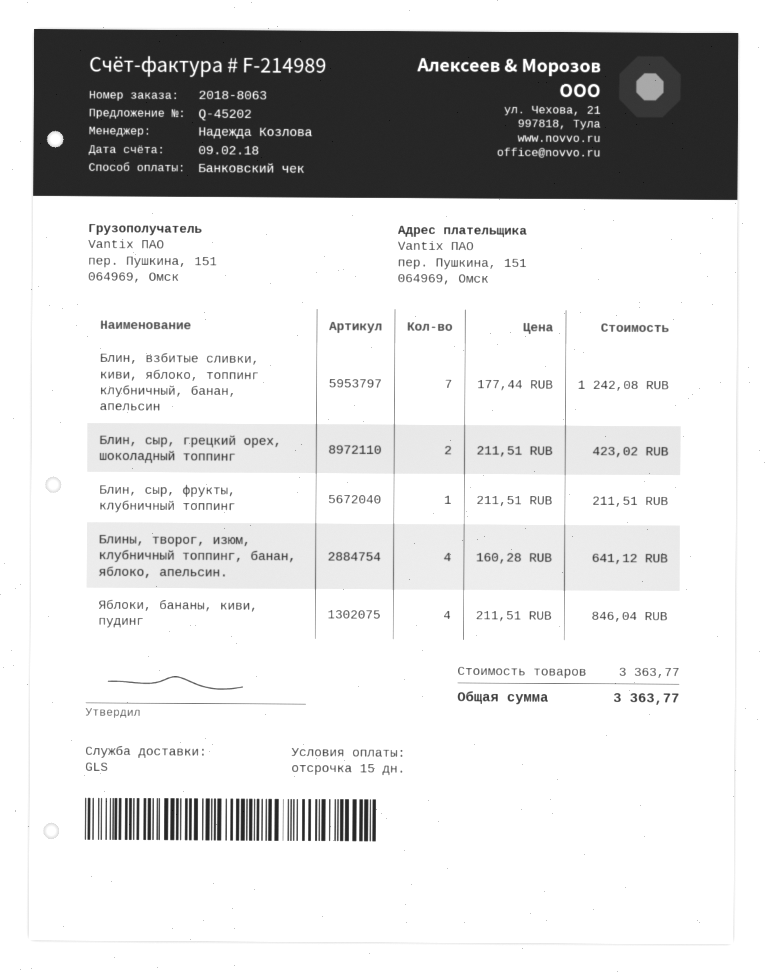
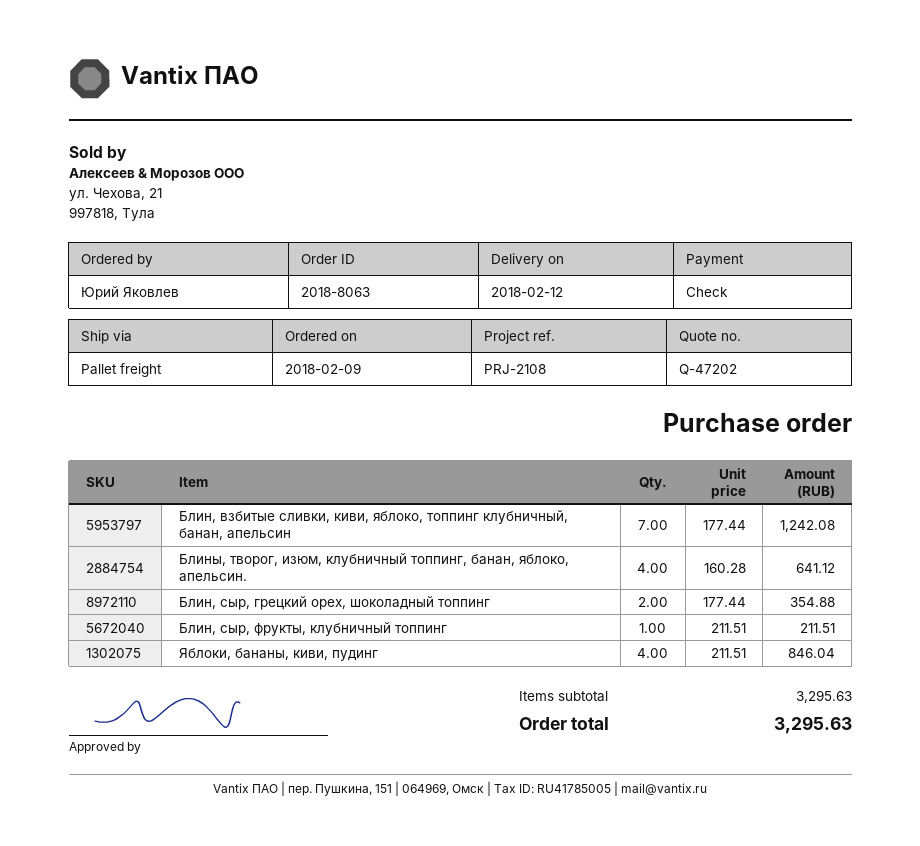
quote number: Q-45202 -> Q-47202
shipping method: GLS -> pallet freight
Блин, сыр, грецкий орех, шоколадный топпинг: 2 x 211.51 = 423.02 -> 2 x 177.44 = 354.88
subtotal: 3363.77 -> 3295.63
total: 3363.77 -> 3295.63

